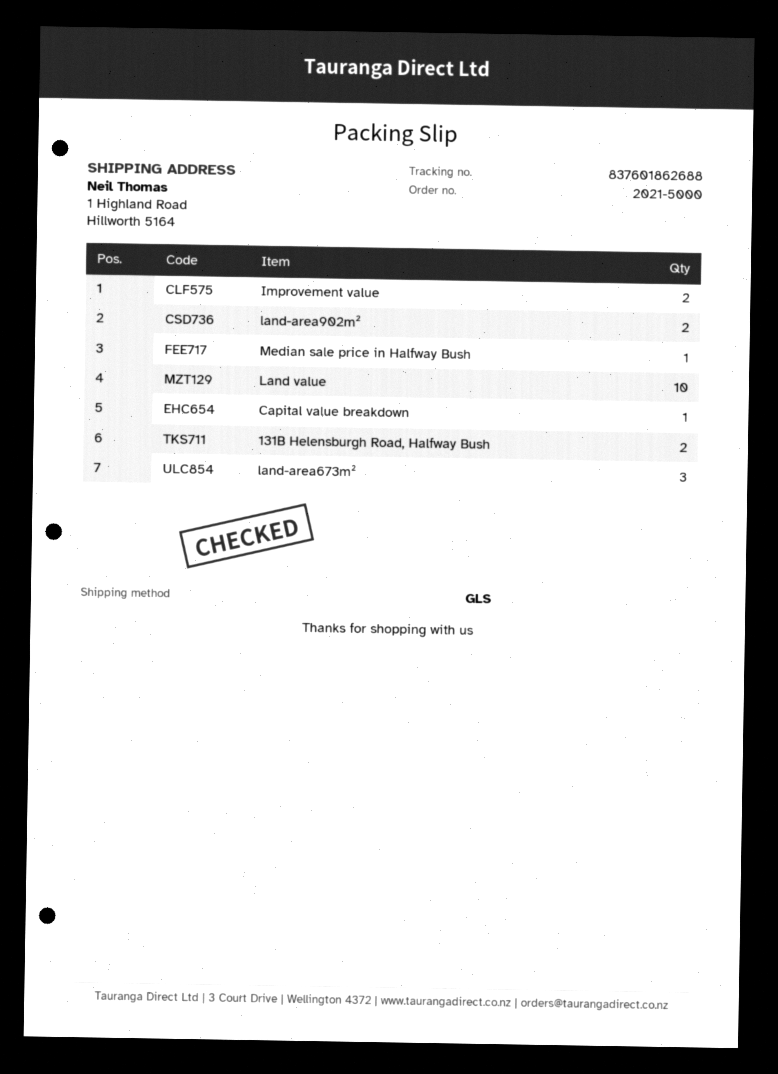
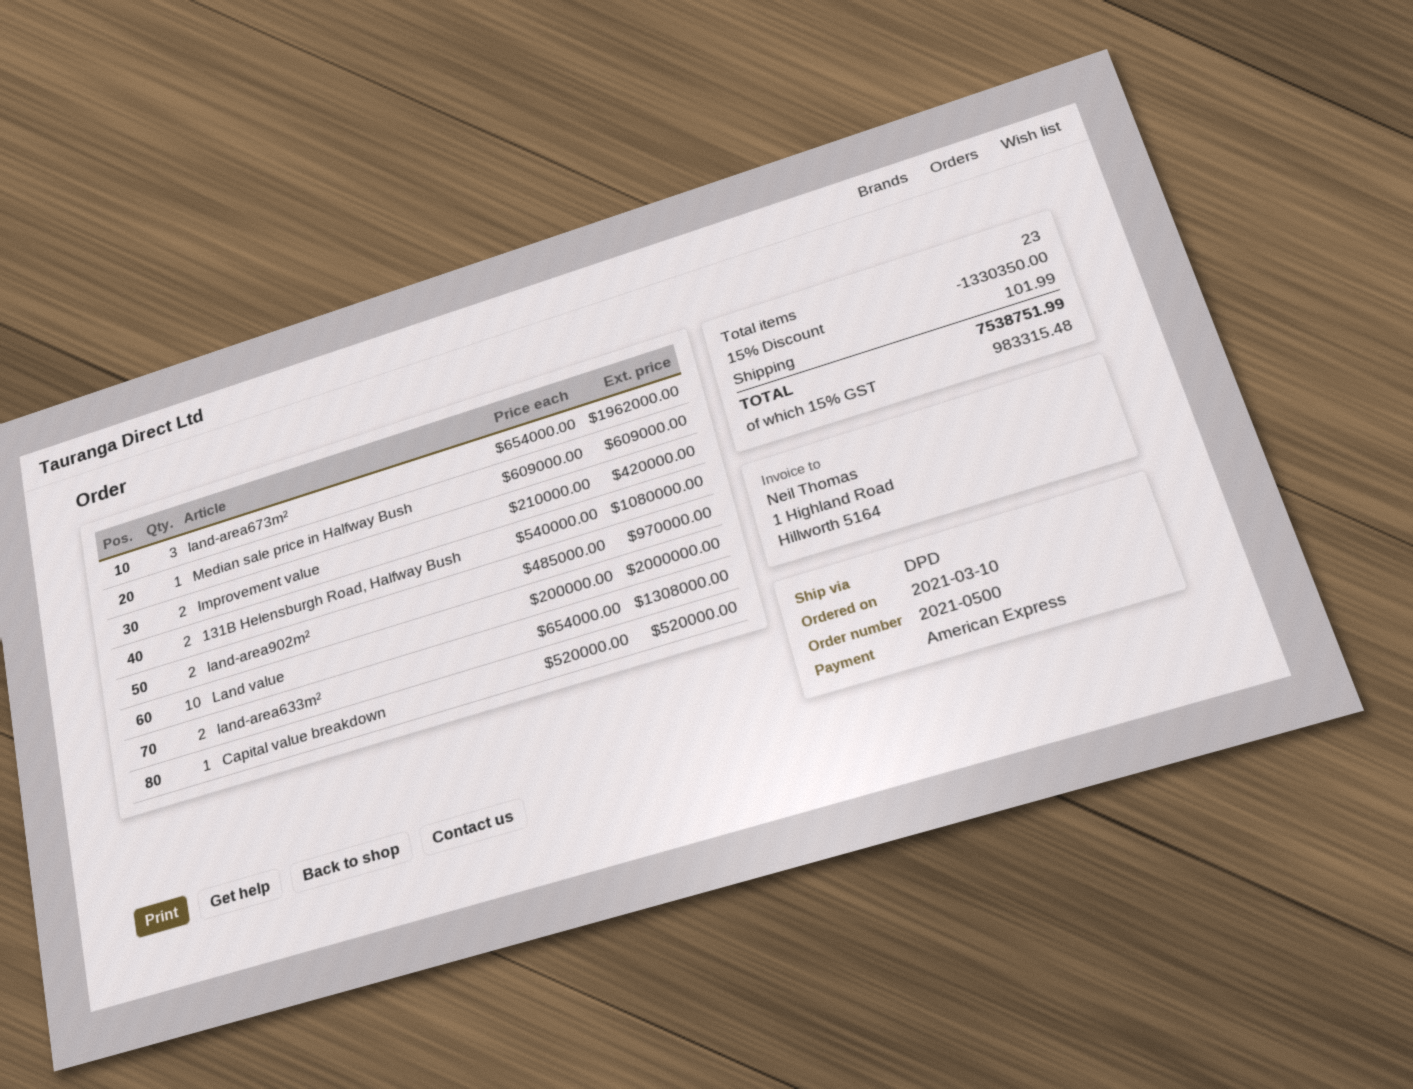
order number: 2021-5000 -> 2021-0500
shipping method: GLS -> DPD
land-area633m²: none -> 2

